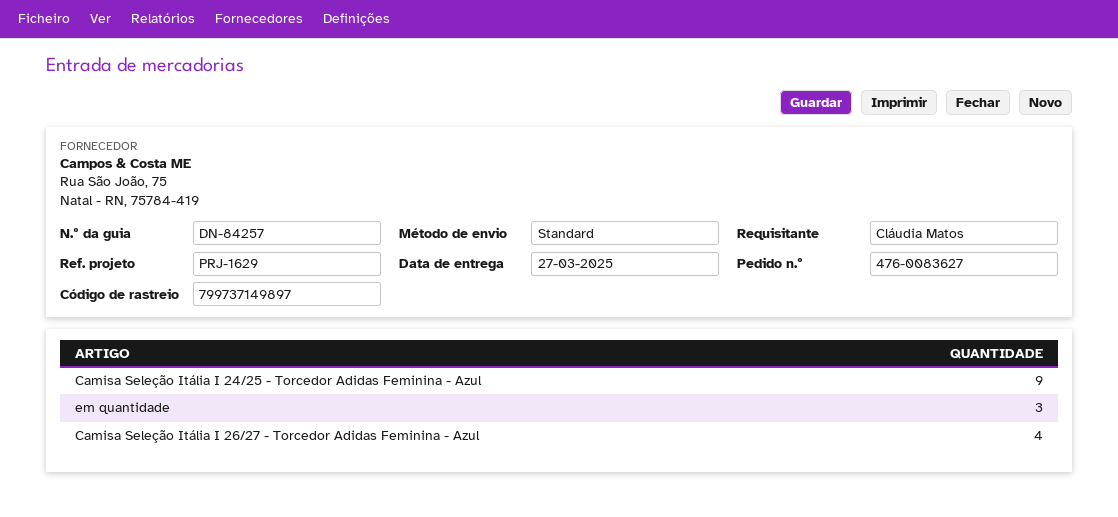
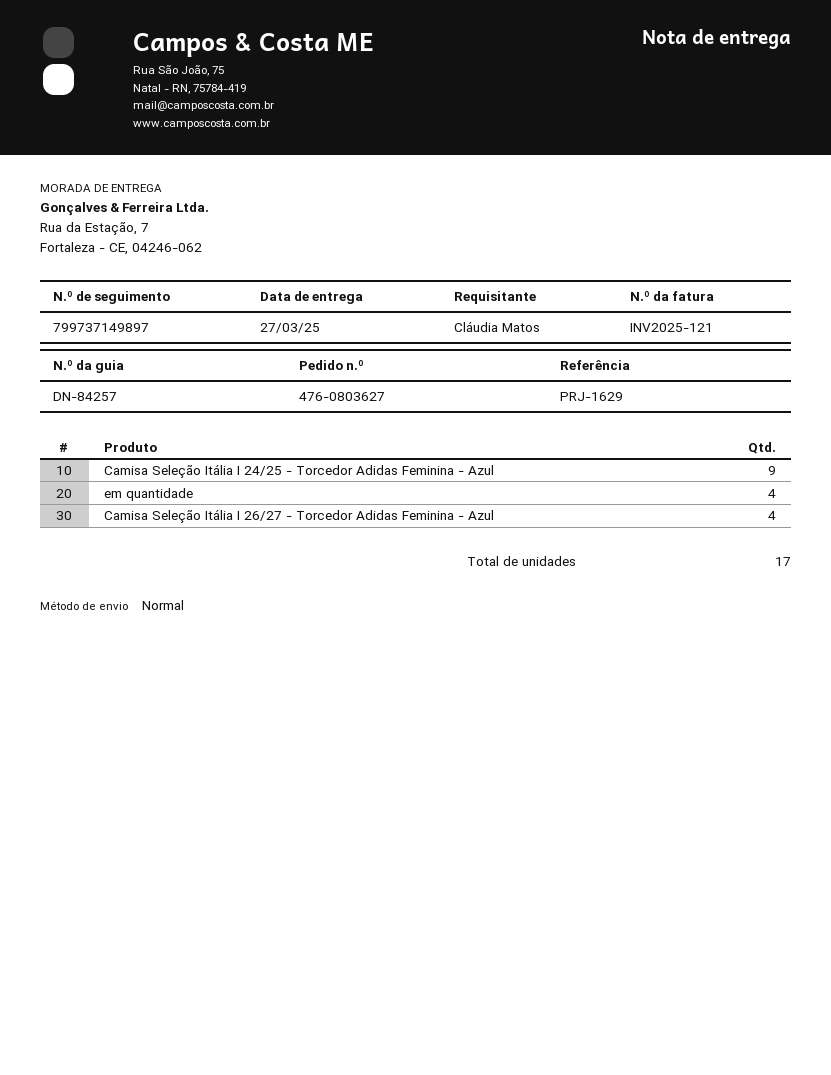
order number: 476-0083627 -> 476-0803627
em quantidade: 3 -> 4

